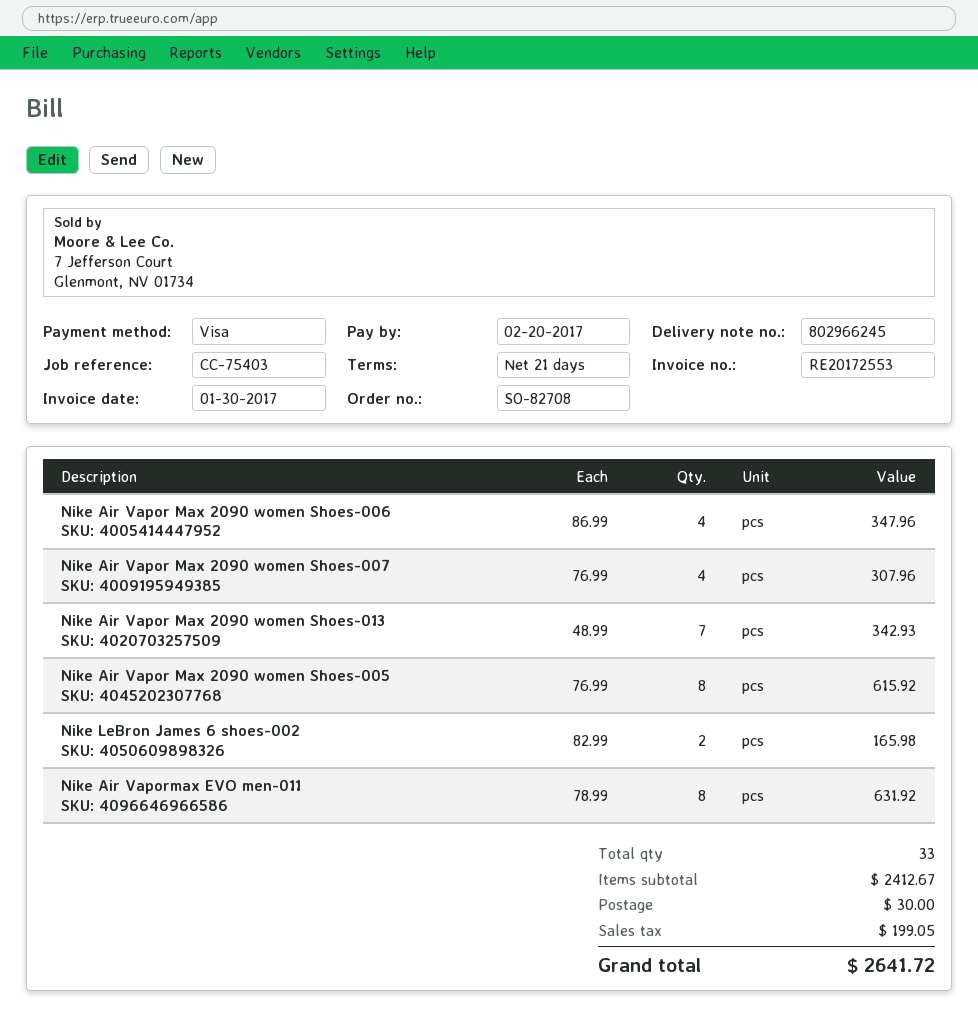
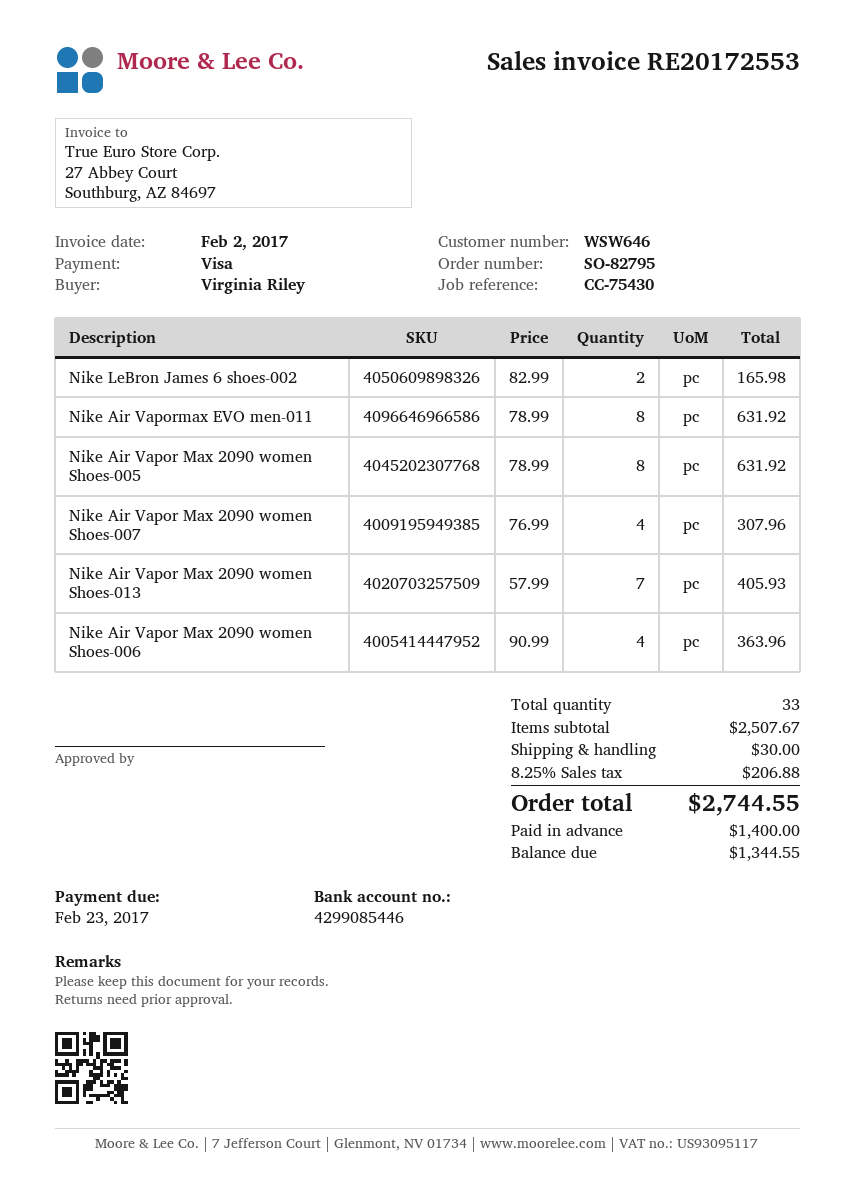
order number: SO-82708 -> SO-82795
invoice date: 2017-01-30 -> 2017-02-02
due date: 2017-02-20 -> 2017-02-23
reference: CC-75403 -> CC-75430
Nike Air Vapor Max 2090 women Shoes-006: 4 x 86.99 = 347.96 -> 4 x 90.99 = 363.96
Nike Air Vapor Max 2090 women Shoes-013: 7 x 48.99 = 342.93 -> 7 x 57.99 = 405.93
Nike Air Vapor Max 2090 women Shoes-005: 8 x 76.99 = 615.92 -> 8 x 78.99 = 631.92
subtotal: 2412.67 -> 2507.67
tax: 199.05 -> 206.88
total: 2641.72 -> 2744.55

